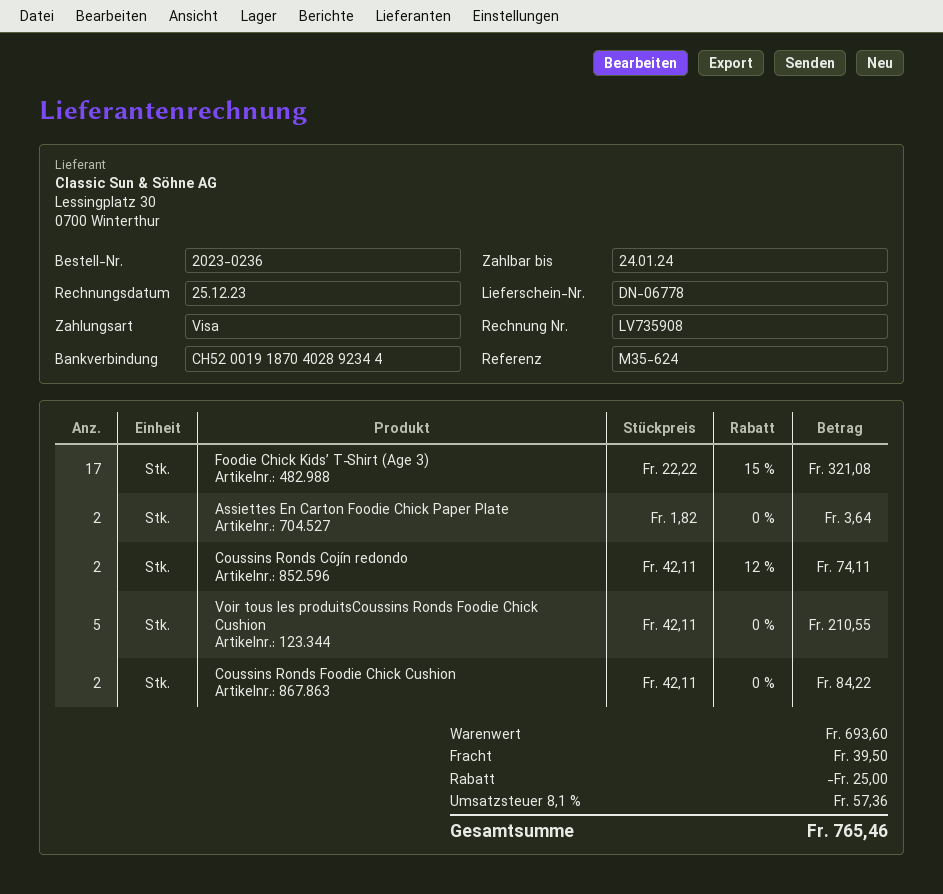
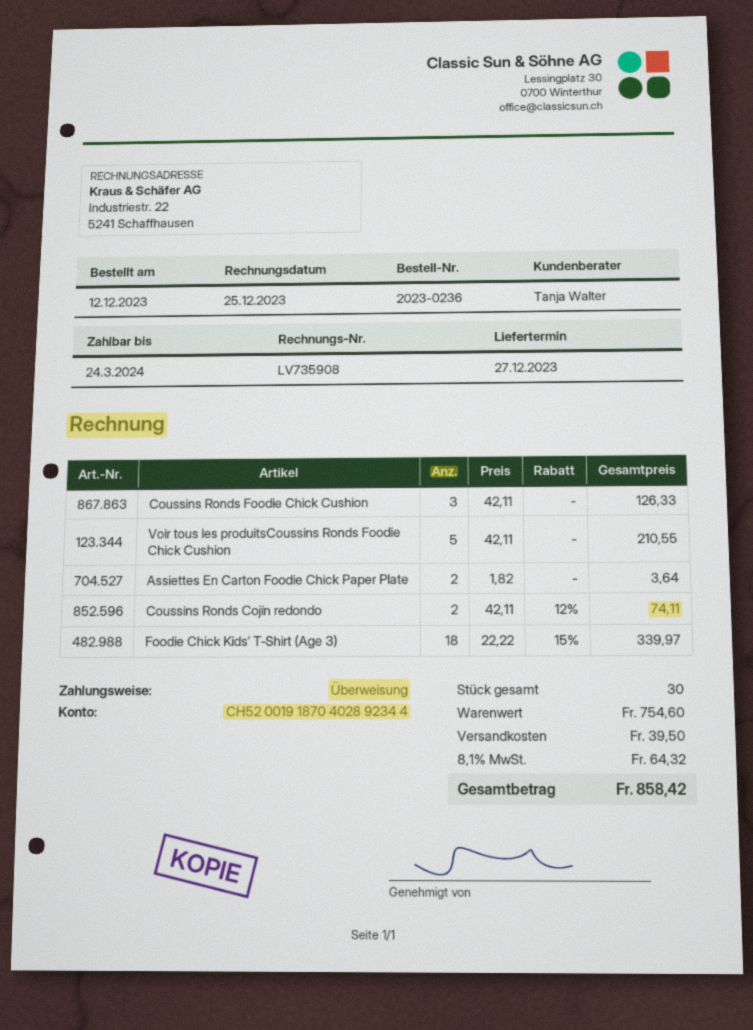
due date: 2024-01-24 -> 2024-03-24
payment method: Visa -> bank transfer
Foodie Chick Kids’ T‑Shirt (Age 3): 17 x 22.22 - 15% = 321.08 -> 18 x 22.22 - 15% = 339.97
Coussins Ronds Foodie Chick Cushion: 2 x 42.11 = 84.22 -> 3 x 42.11 = 126.33
subtotal: 693.60 -> 754.60
discount: 25.00 -> none
tax: 8.1% = 57.36 -> 8.1% = 64.32
total: 765.46 -> 858.42

